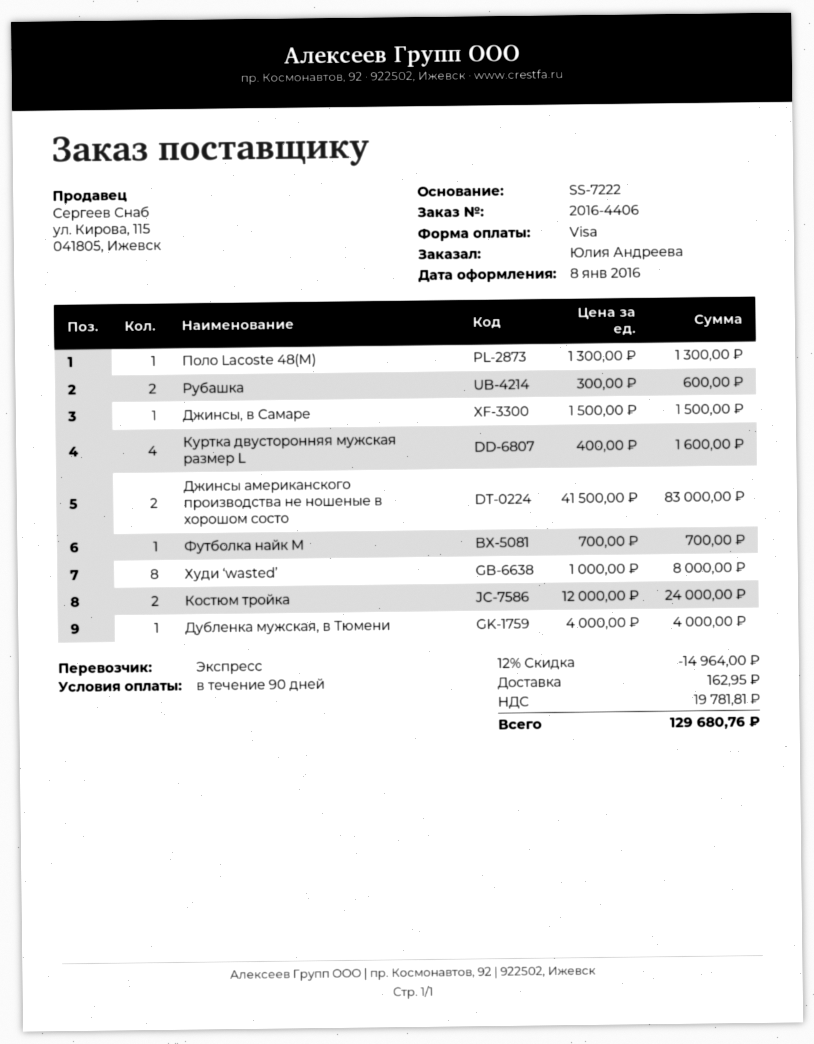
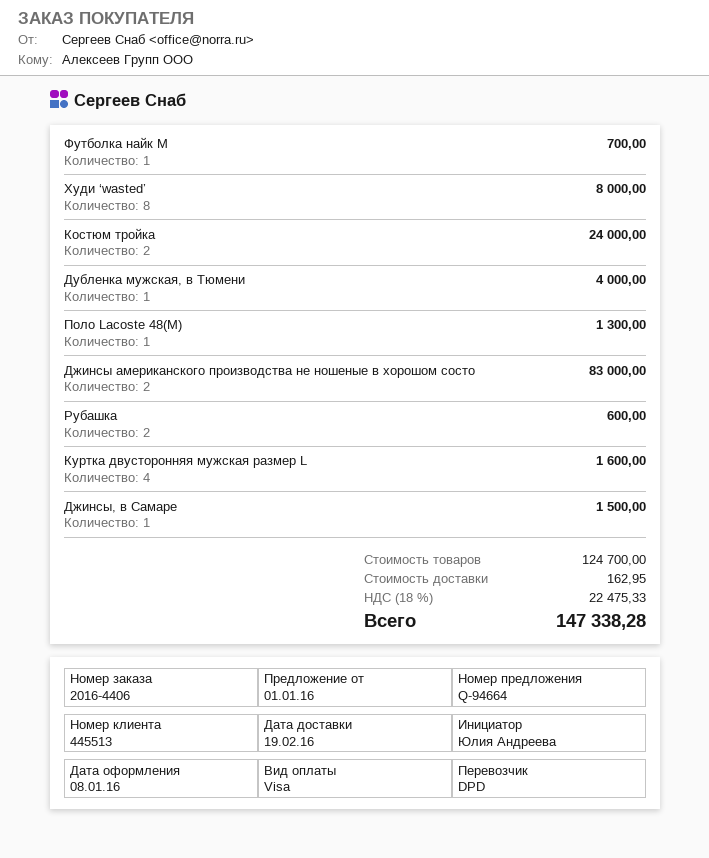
shipping method: express -> DPD
discount: 12% = 14964.00 -> none
tax: 19781.81 -> 22475.33
total: 129680.76 -> 147338.28

